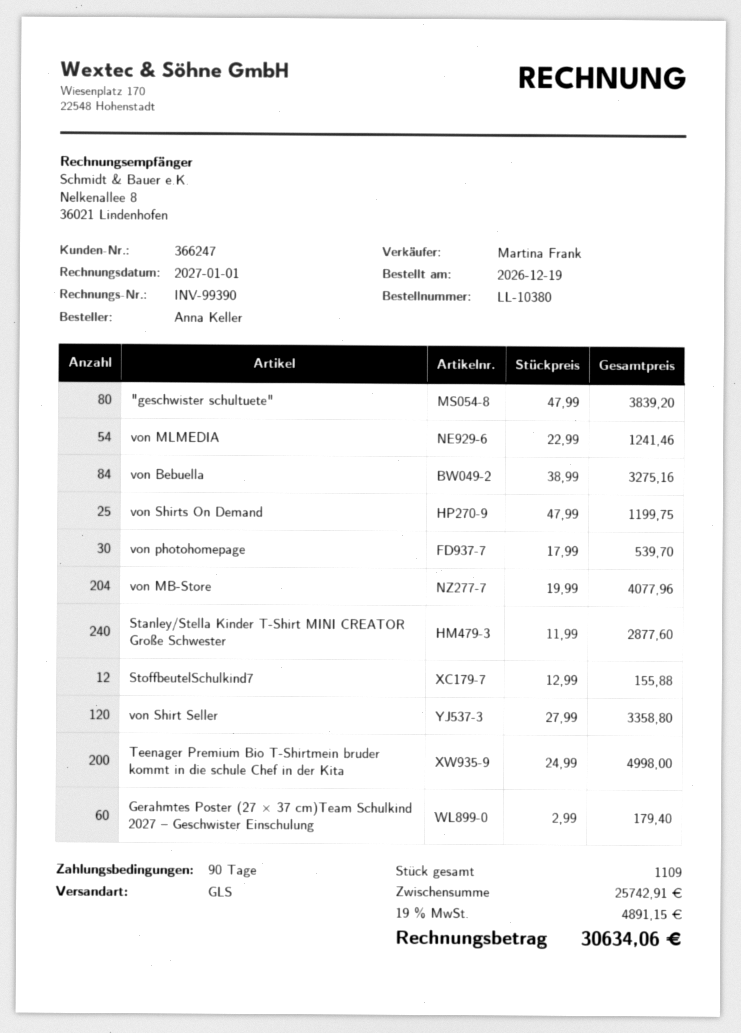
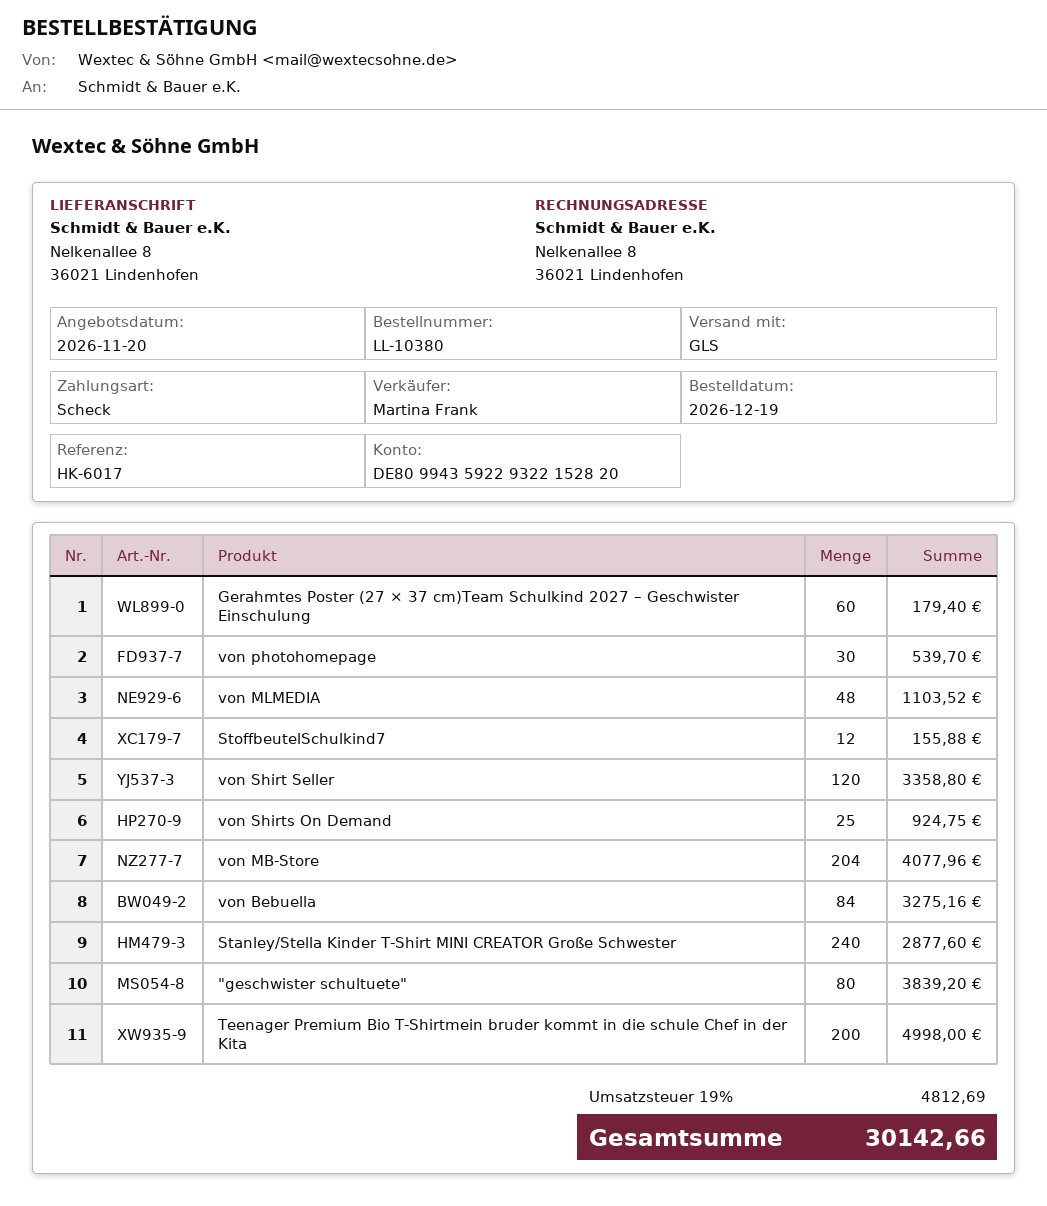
von MLMEDIA: 54 for 1241.46 -> 48 for 1103.52
von Shirts On Demand: 25 for 1199.75 -> 25 for 924.75
tax: 19% = 4891.15 -> 19% = 4812.69
total: 30634.06 -> 30142.66

